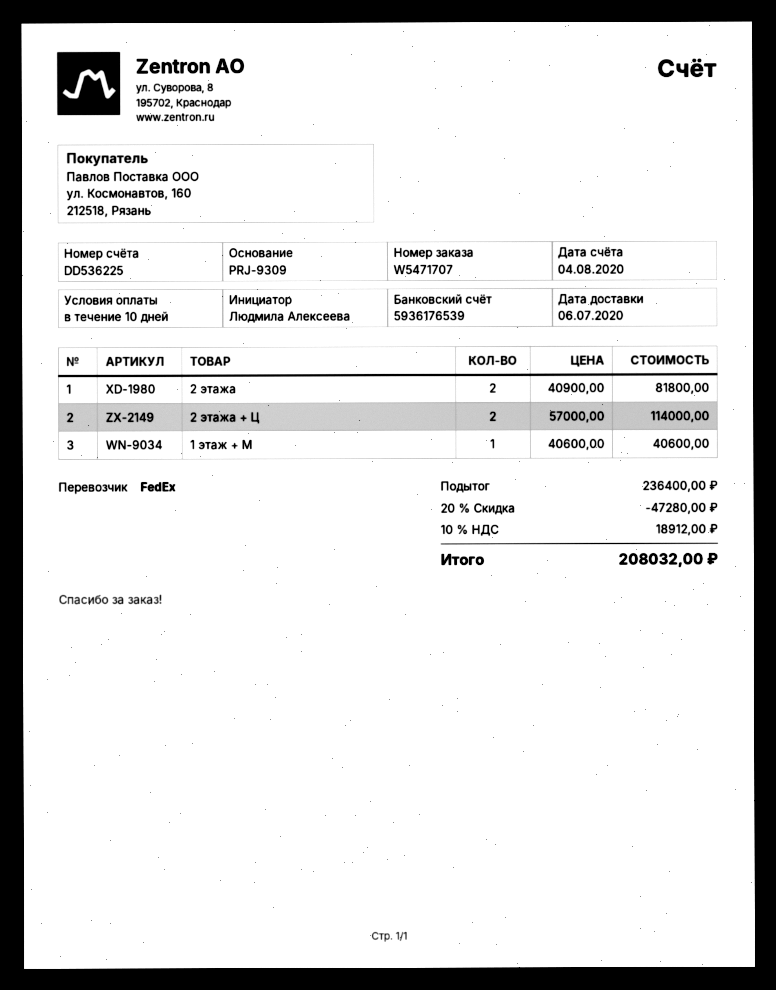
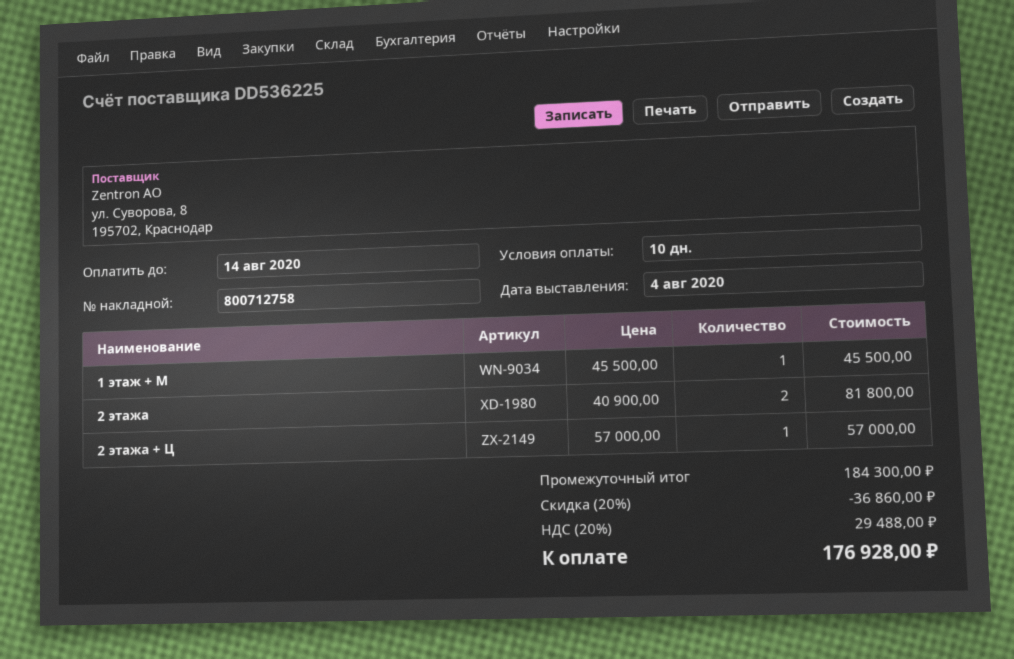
2 этажа + Ц: 2 x 57000.00 = 114000.00 -> 1 x 57000.00 = 57000.00
1 этаж + М: 1 x 40600.00 = 40600.00 -> 1 x 45500.00 = 45500.00
subtotal: 236400.00 -> 184300.00
discount: 20% = 47280.00 -> 20% = 36860.00
tax: 10% = 18912.00 -> 20% = 29488.00
total: 208032.00 -> 176928.00

